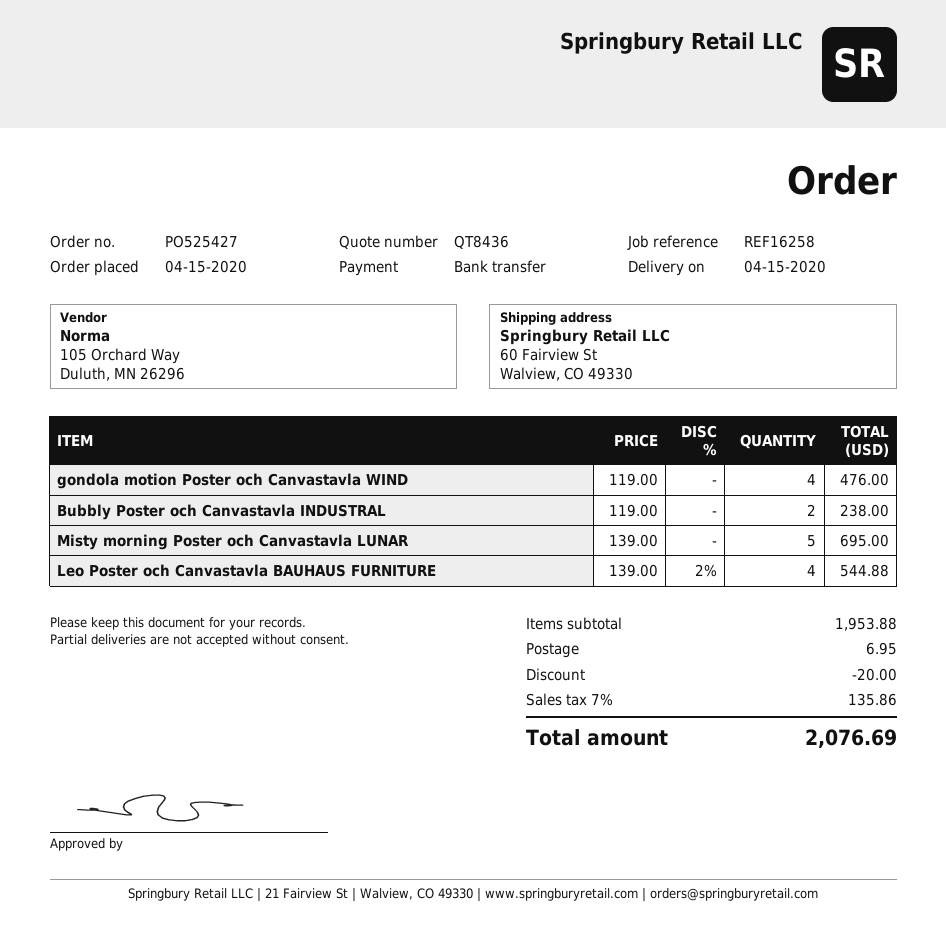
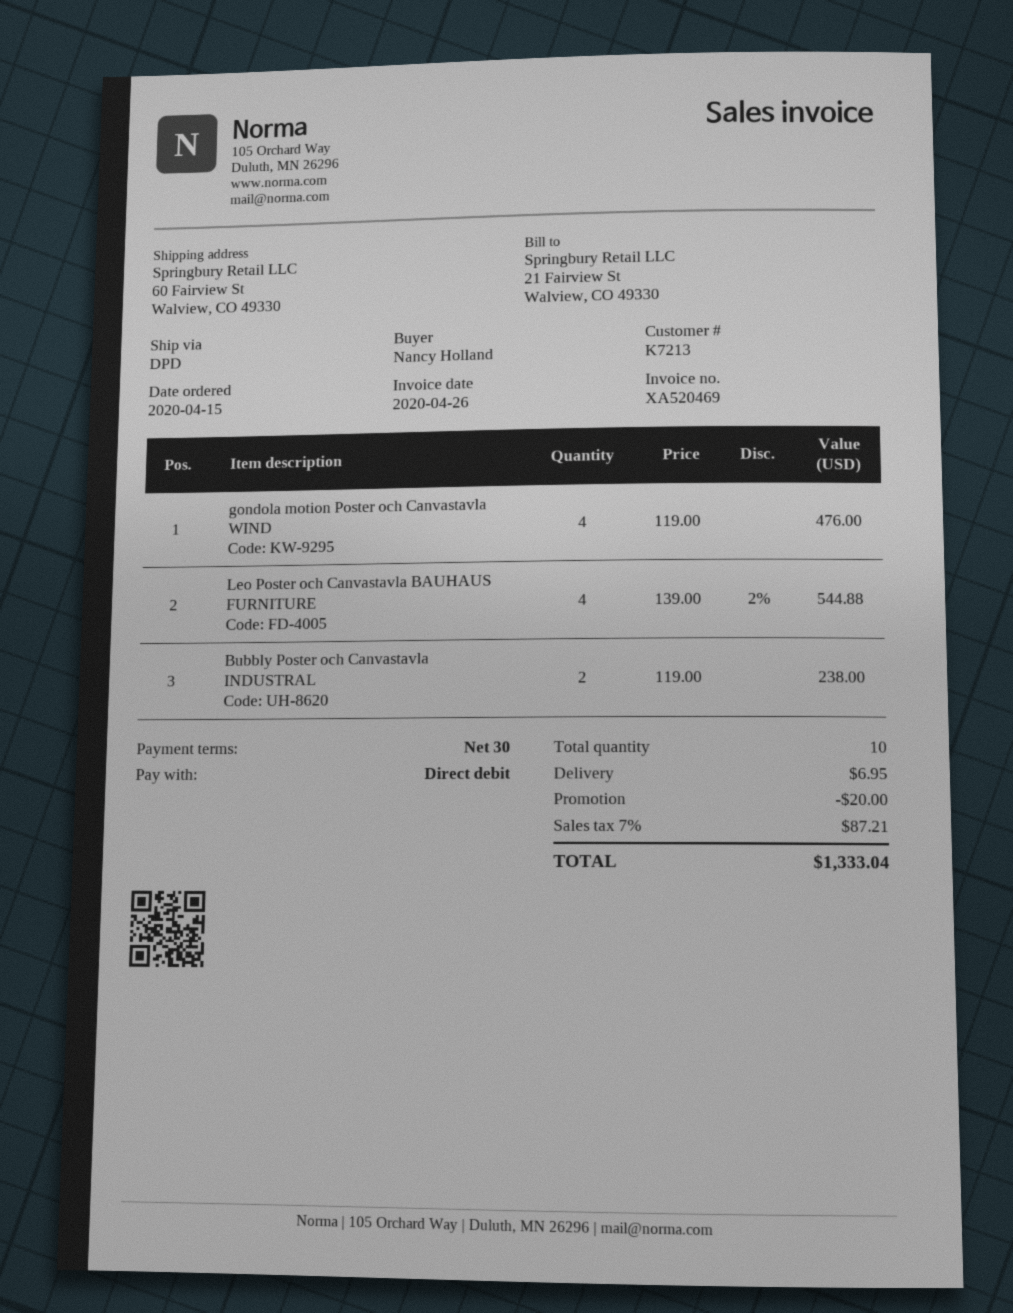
payment method: bank transfer -> direct debit
Misty morning Poster och Canvastavla LUNAR: 5 x 139.00 = 695.00 -> none
tax: 7% = 135.86 -> 7% = 87.21
total: 2076.69 -> 1333.04

